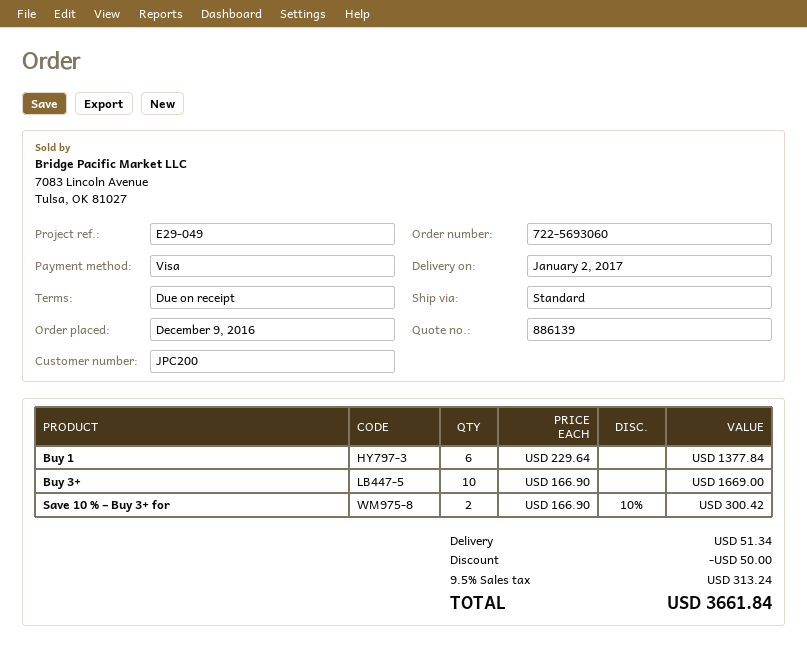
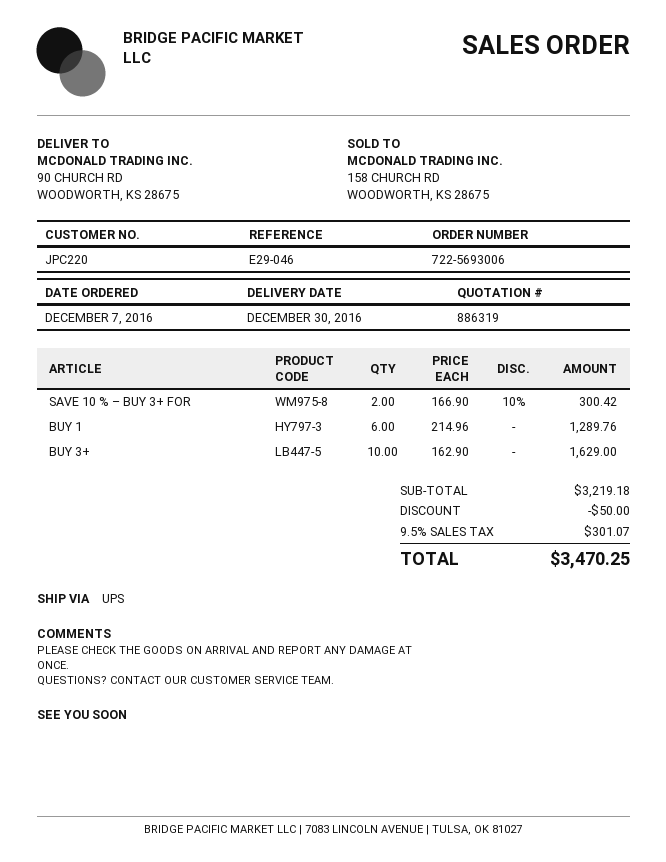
quote number: 886139 -> 886319
order number: 722-5693060 -> 722-5693006
order date: 2016-12-09 -> 2016-12-07
delivery date: 2017-01-02 -> 2016-12-30
customer number: JPC200 -> JPC220
reference: E29-049 -> E29-046
shipping method: standard -> UPS
Buy 1: 6 x 229.64 = 1377.84 -> 6 x 214.96 = 1289.76
Buy 3+: 10 x 166.90 = 1669.00 -> 10 x 162.90 = 1629.00
shipping: 51.34 -> none
tax: 9.5% = 313.24 -> 9.5% = 301.07
total: 3661.84 -> 3470.25

